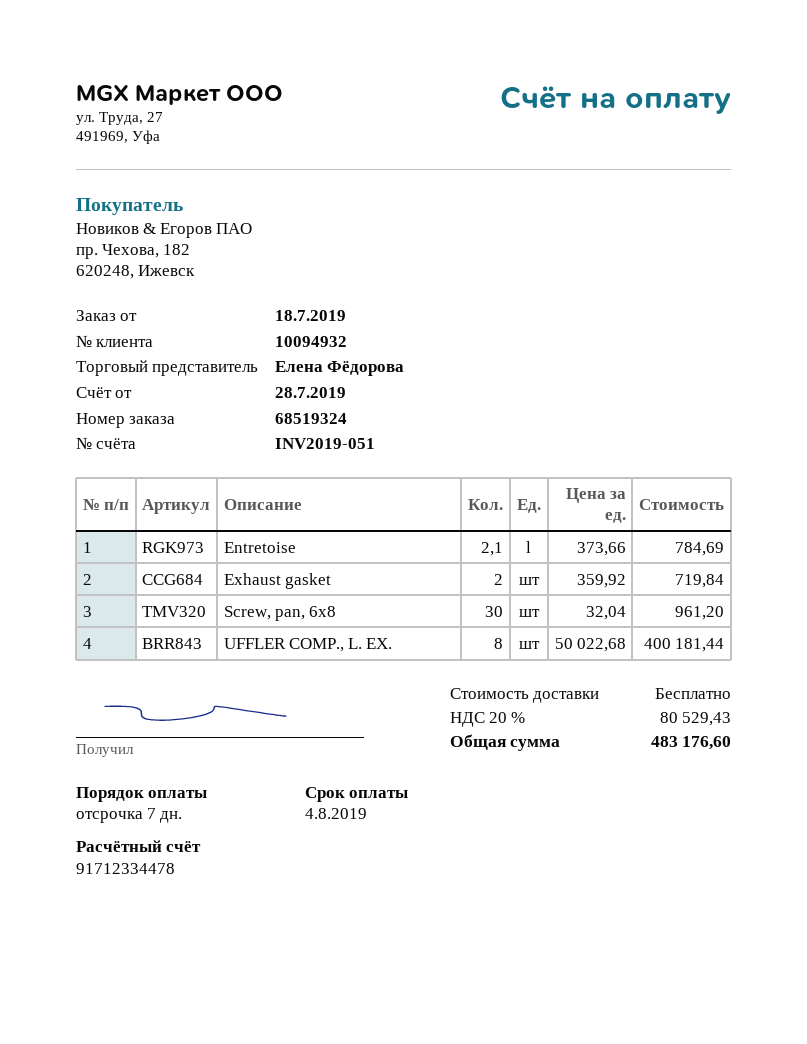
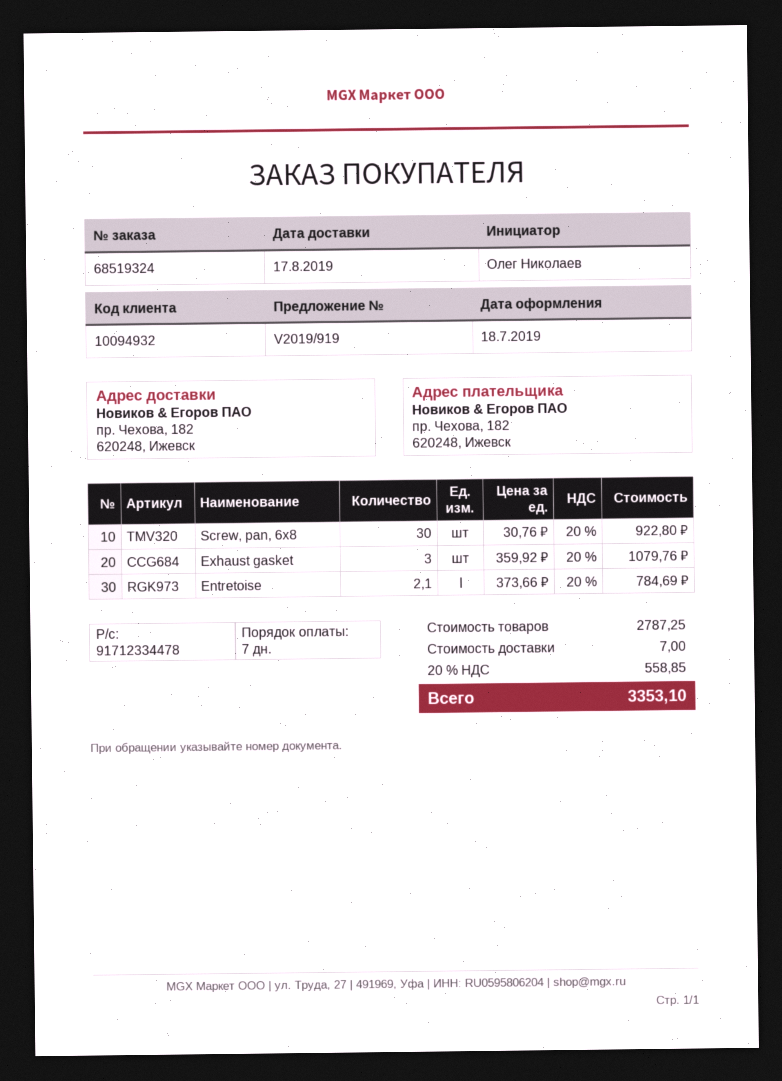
Exhaust gasket: 2 x 359.92 = 719.84 -> 3 x 359.92 = 1079.76
Screw, pan, 6x8: 30 x 32.04 = 961.20 -> 30 x 30.76 = 922.80
UFFLER COMP., L. EX.: 8 x 50022.68 = 400181.44 -> none
shipping: 0.00 -> 7.00
tax: 20% = 80529.43 -> 20% = 558.85
total: 483176.60 -> 3353.10

